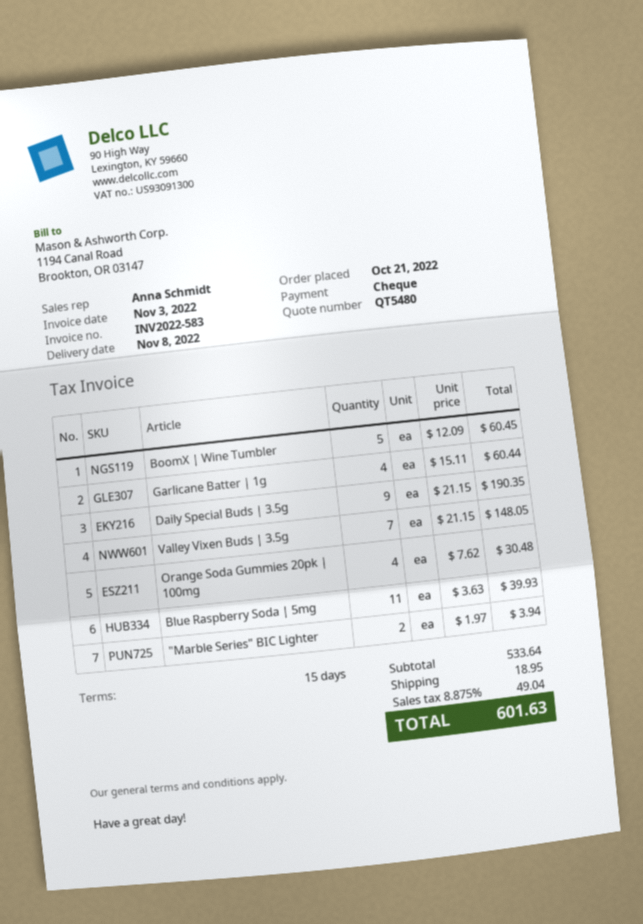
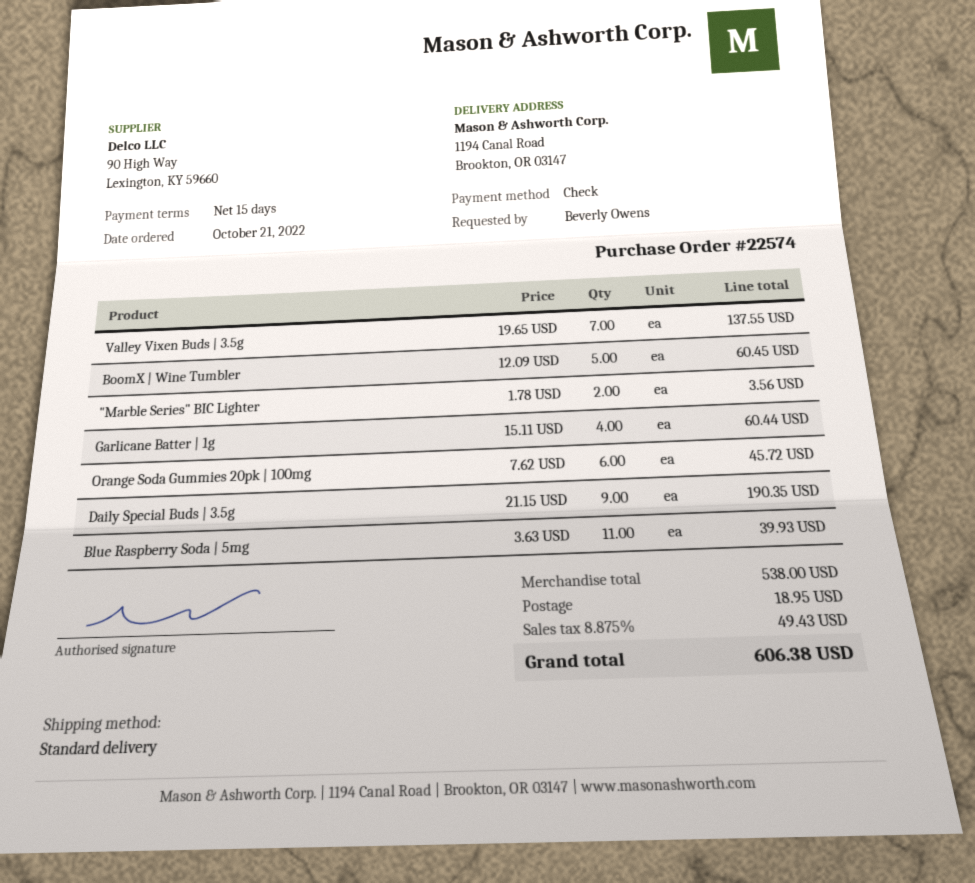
Valley Vixen Buds | 3.5g: 7 x 21.15 = 148.05 -> 7 x 19.65 = 137.55
Orange Soda Gummies 20pk | 100mg: 4 x 7.62 = 30.48 -> 6 x 7.62 = 45.72
"Marble Series" BIC Lighter: 2 x 1.97 = 3.94 -> 2 x 1.78 = 3.56
subtotal: 533.64 -> 538.00
tax: 8.875% = 49.04 -> 8.875% = 49.43
total: 601.63 -> 606.38

